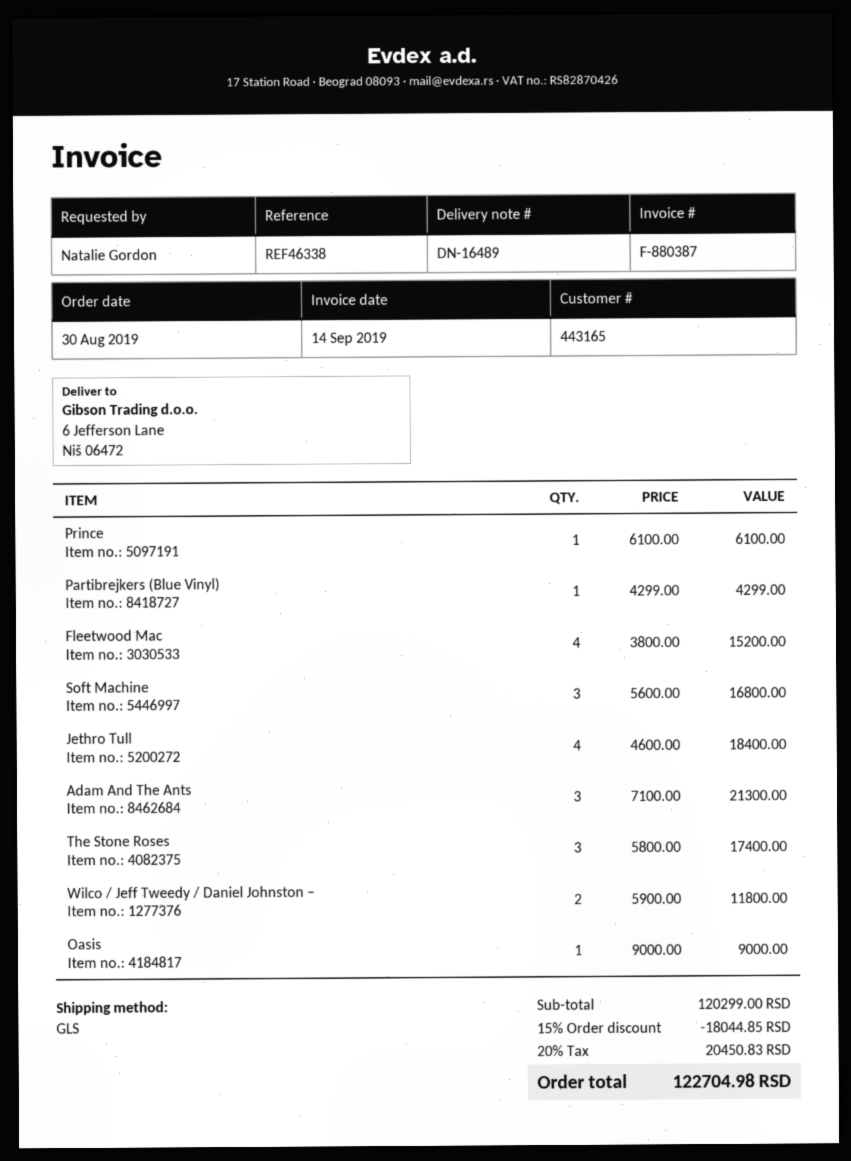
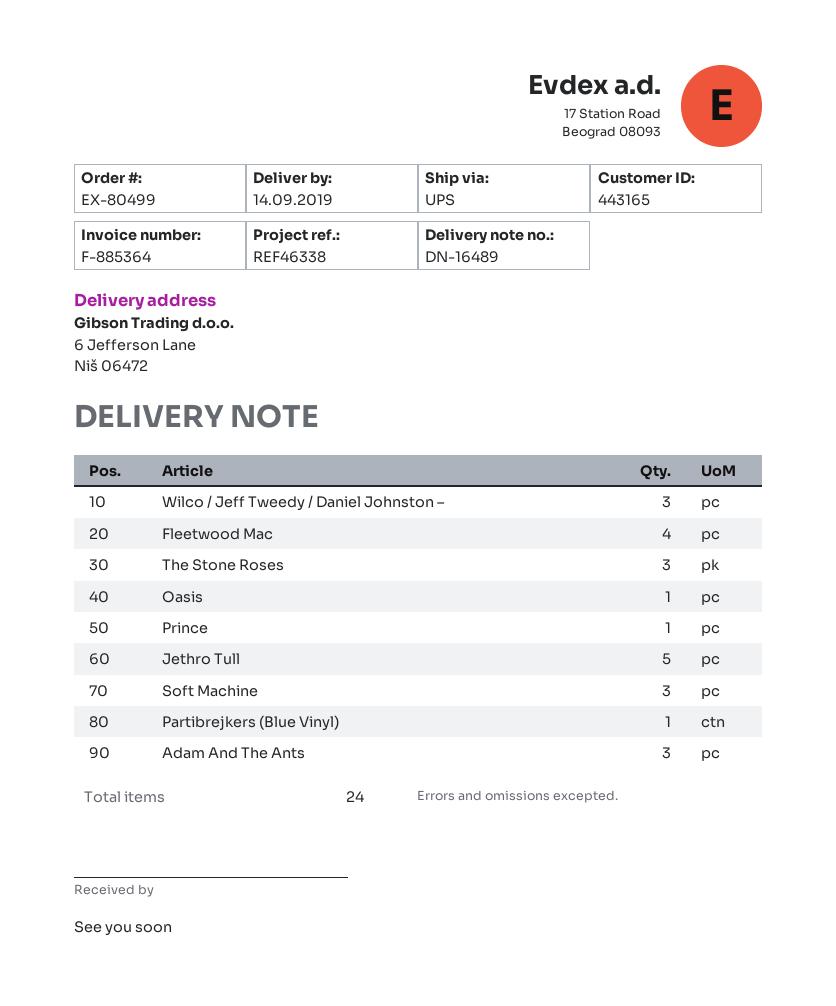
invoice number: F-880387 -> F-885364
shipping method: GLS -> UPS
Jethro Tull: 4 -> 5
Wilco / Jeff Tweedy / Daniel Johnston –: 2 -> 3

